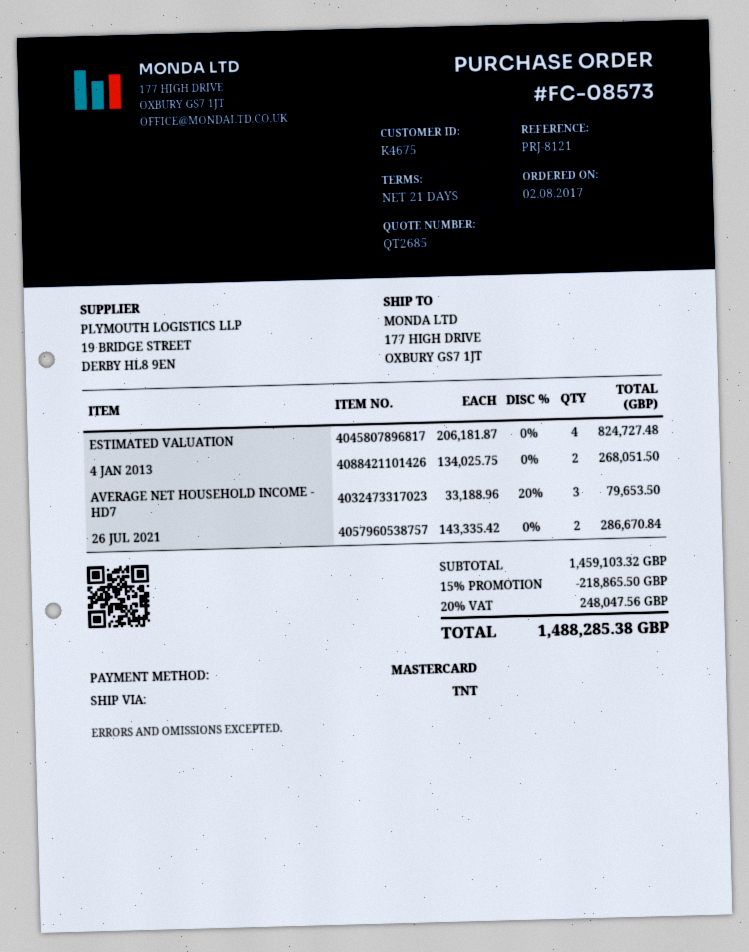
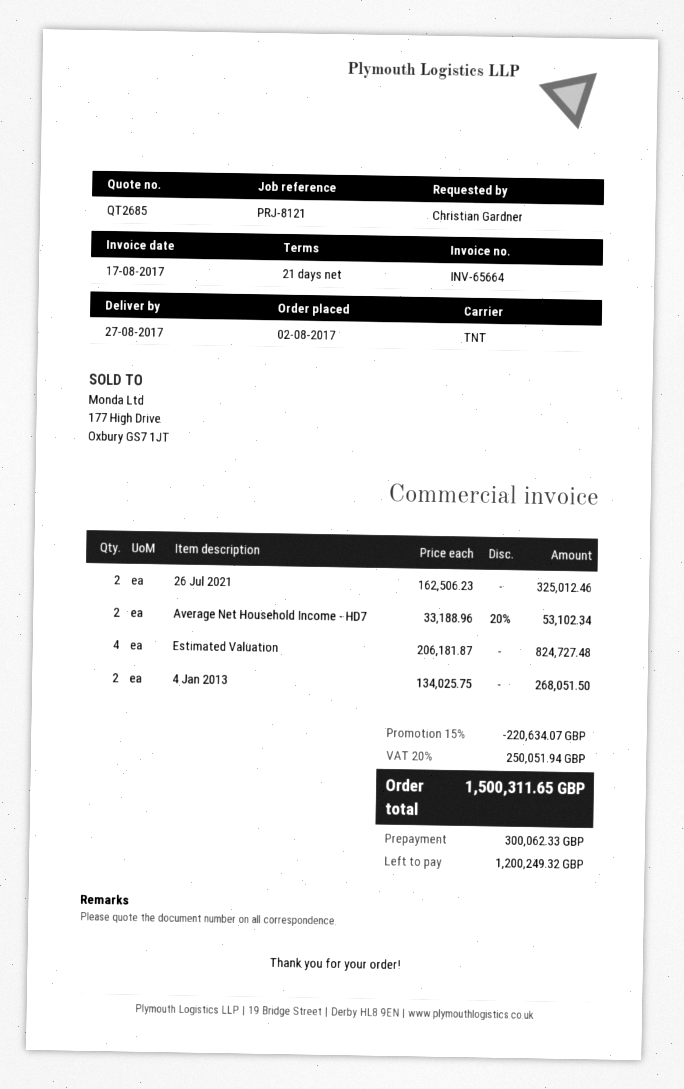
AVERAGE NET HOUSEHOLD INCOME - HD7: 3 x 33188.96 - 20% = 79653.50 -> 2 x 33188.96 - 20% = 53102.34
26 JUL 2021: 2 x 143335.42 = 286670.84 -> 2 x 162506.23 = 325012.46
discount: 15% = 218865.50 -> 15% = 220634.07
tax: 20% = 248047.56 -> 20% = 250051.94
total: 1488285.38 -> 1500311.65

